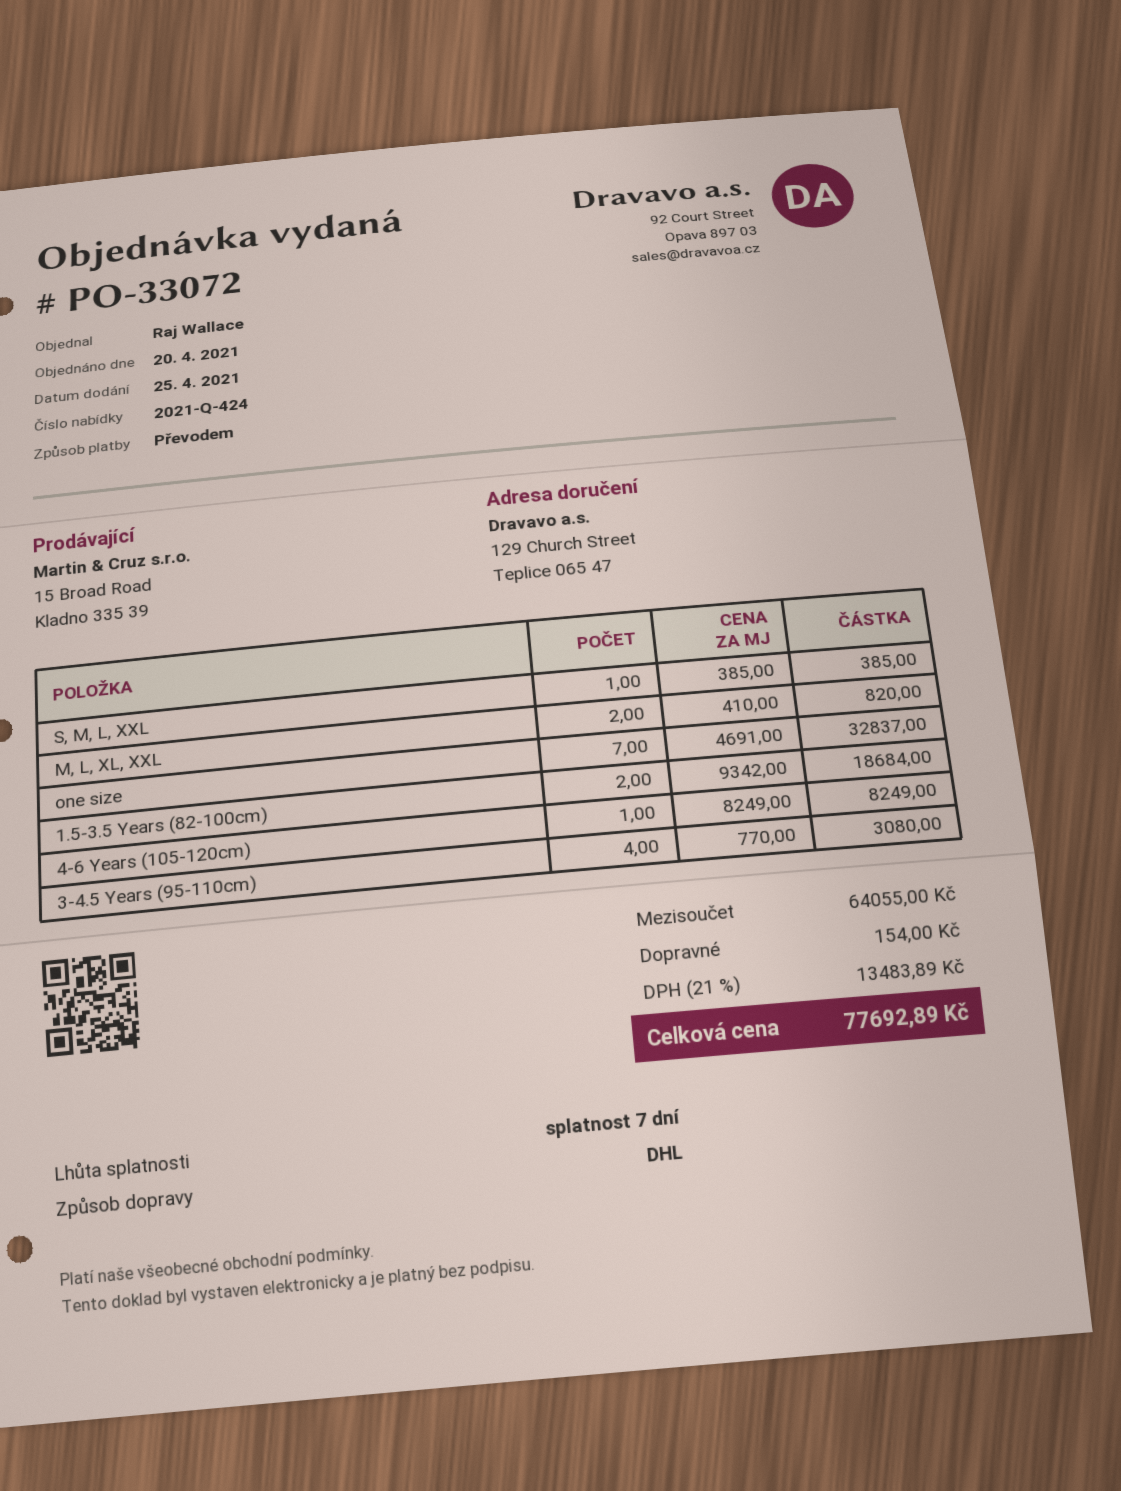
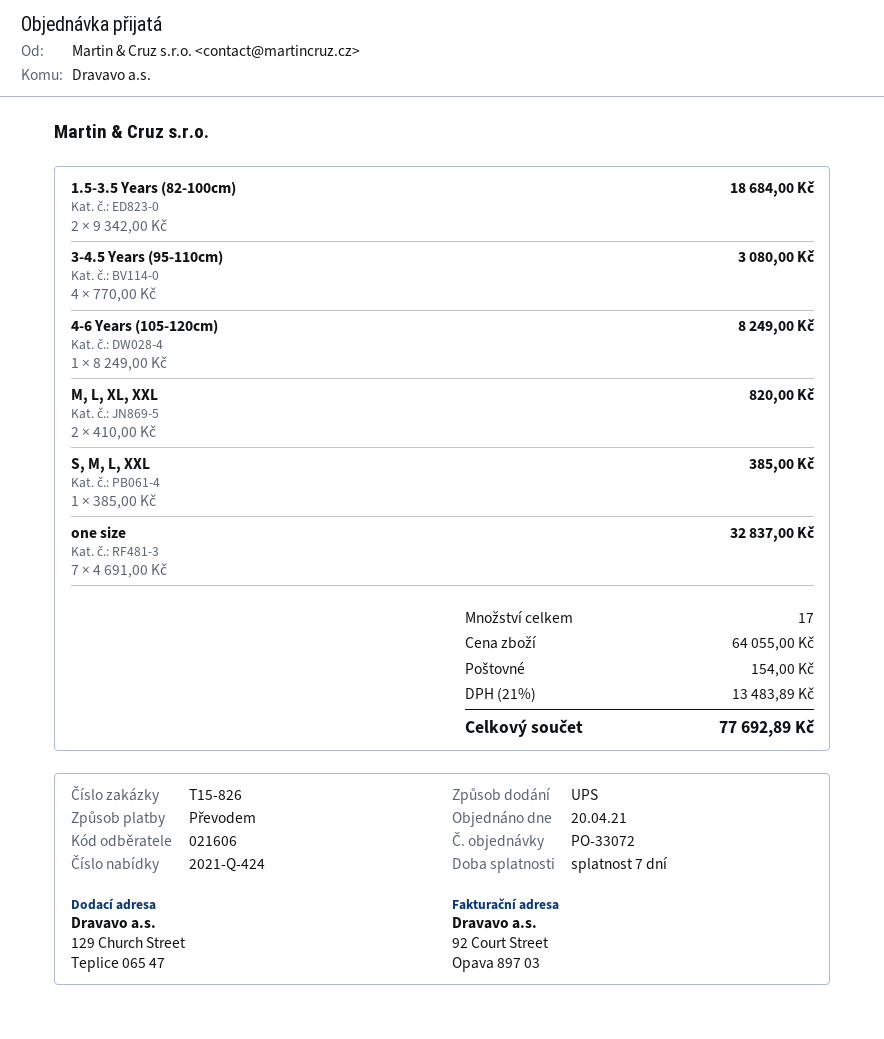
shipping method: DHL -> UPS

